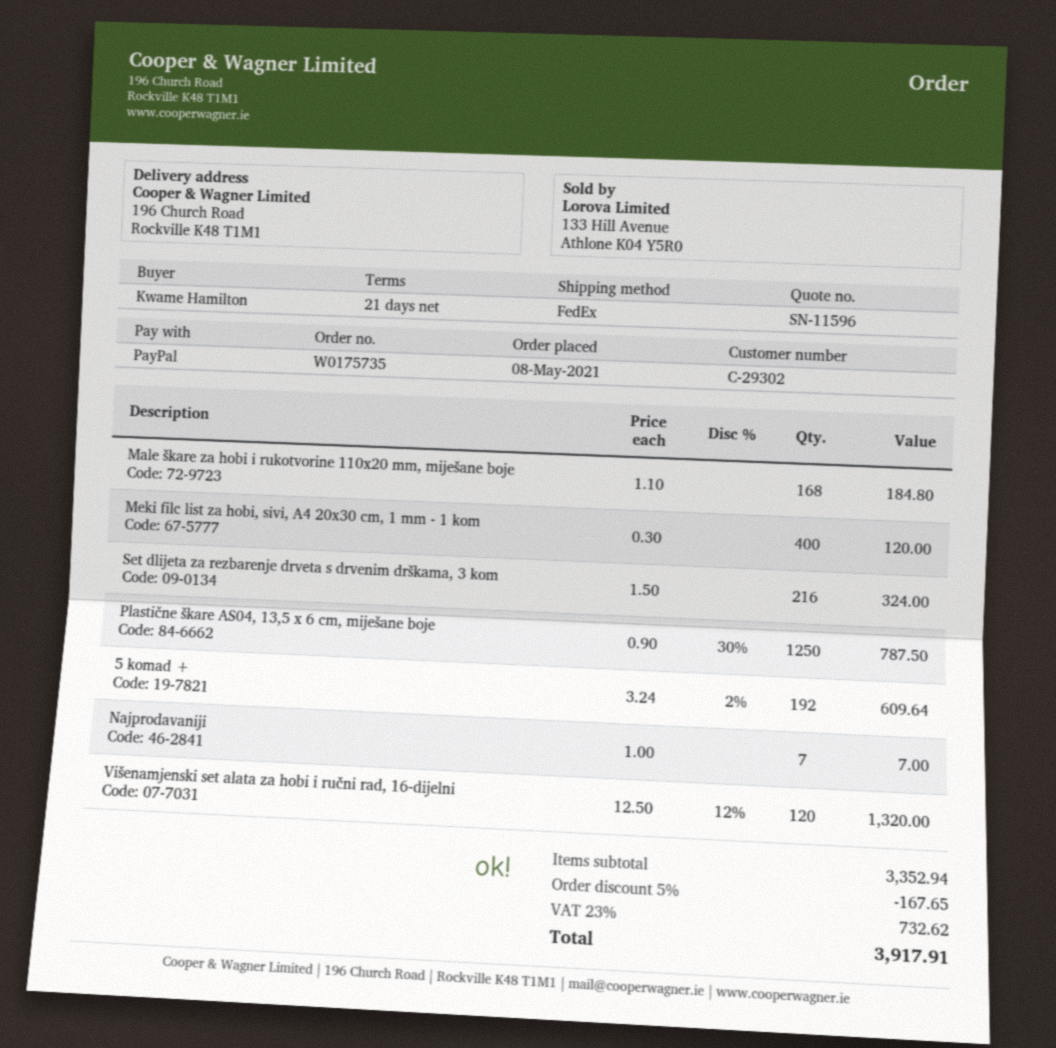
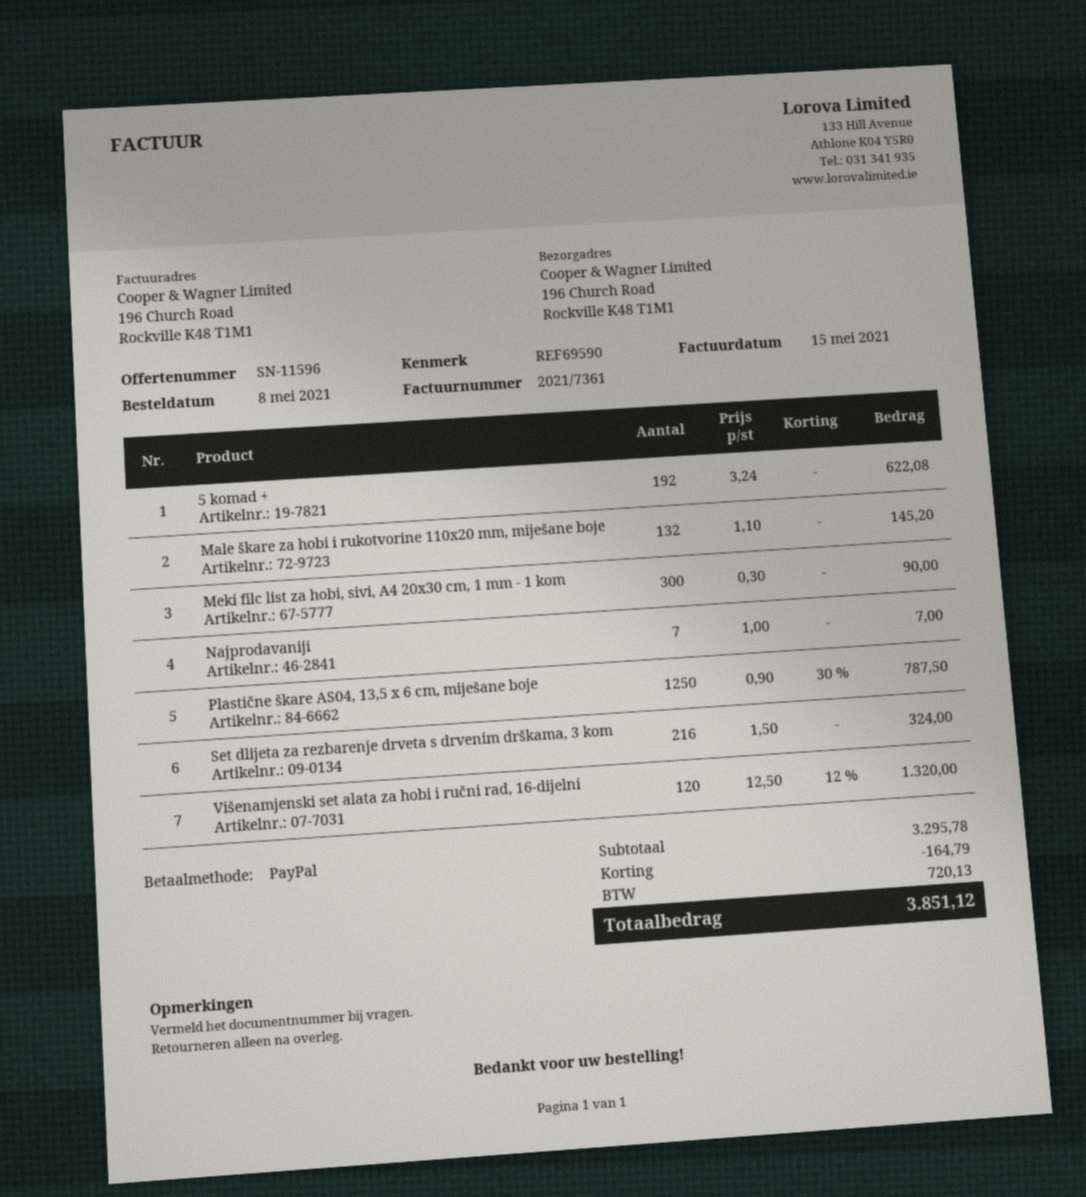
Male škare za hobi i rukotvorine 110x20 mm, miješane boje: 168 x 1.10 = 184.80 -> 132 x 1.10 = 145.20
Meki filc list za hobi, sivi, A4 20x30 cm, 1 mm - 1 kom: 400 x 0.30 = 120.00 -> 300 x 0.30 = 90.00
5 komad +: 192 x 3.24 - 2% = 609.64 -> 192 x 3.24 = 622.08
subtotal: 3352.94 -> 3295.78
discount: 167.65 -> 164.79
tax: 732.62 -> 720.13
total: 3917.91 -> 3851.12

